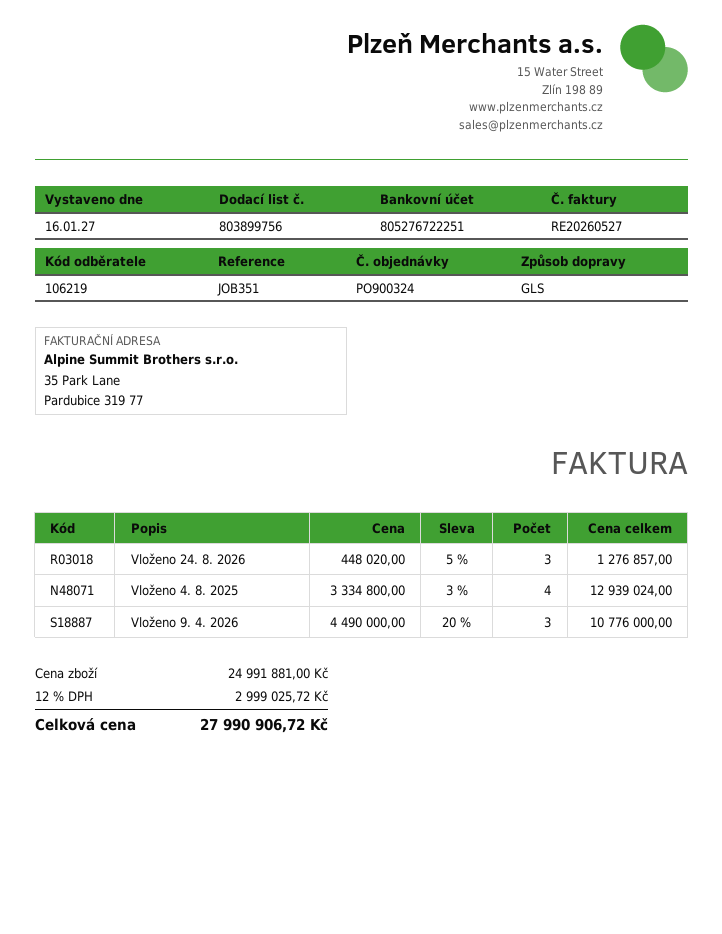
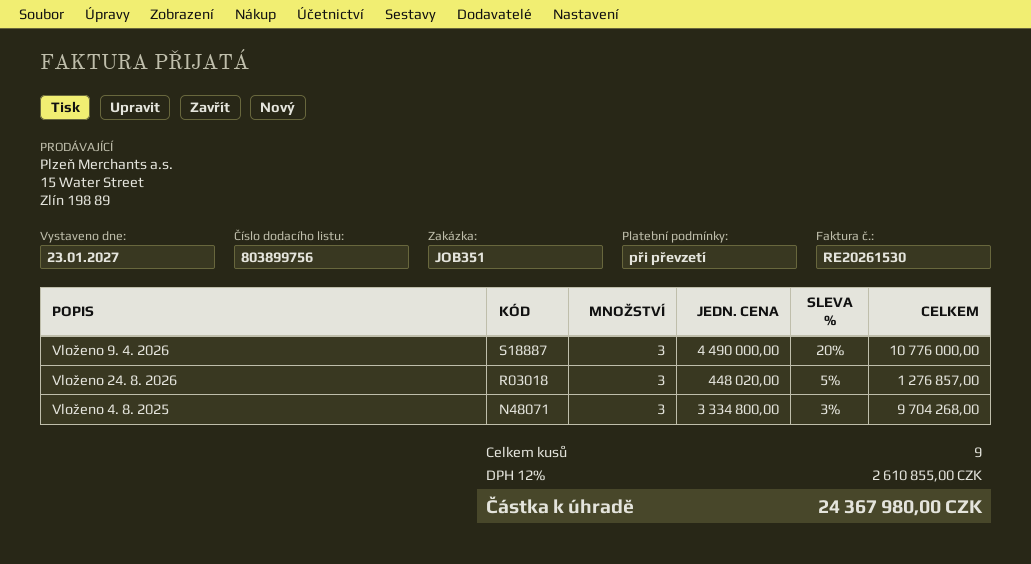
invoice number: RE20260527 -> RE20261530
invoice date: 2027-01-16 -> 2027-01-23
Vloženo 4. 8. 2025: 4 x 3334800.00 - 3% = 12939024.00 -> 3 x 3334800.00 - 3% = 9704268.00
tax: 12% = 2999025.72 -> 12% = 2610855.00
total: 27990906.72 -> 24367980.00

